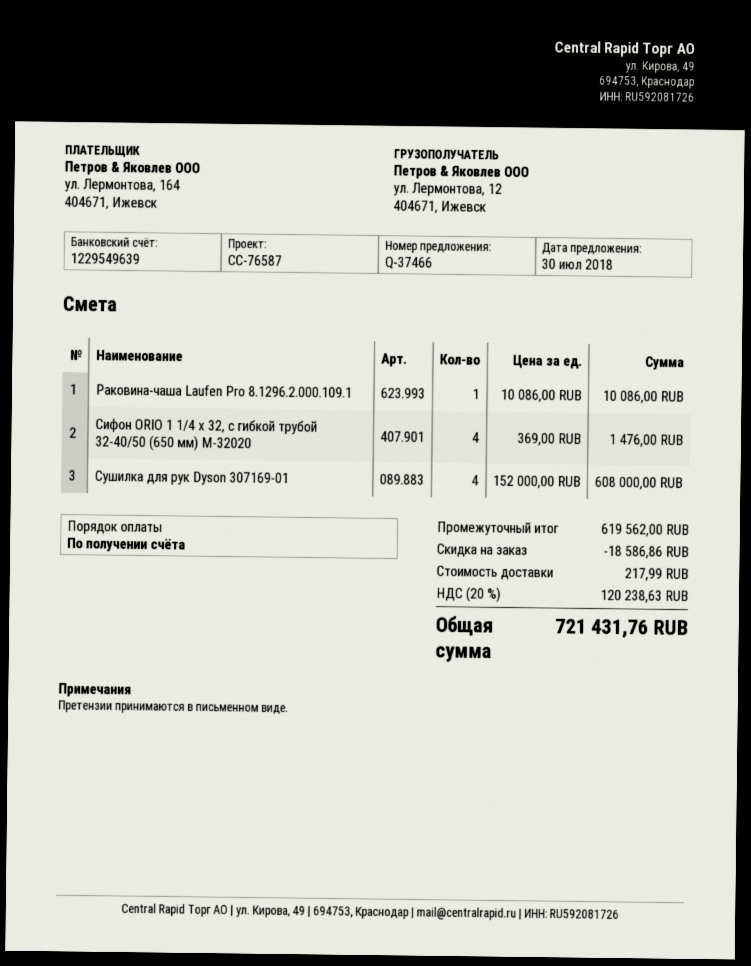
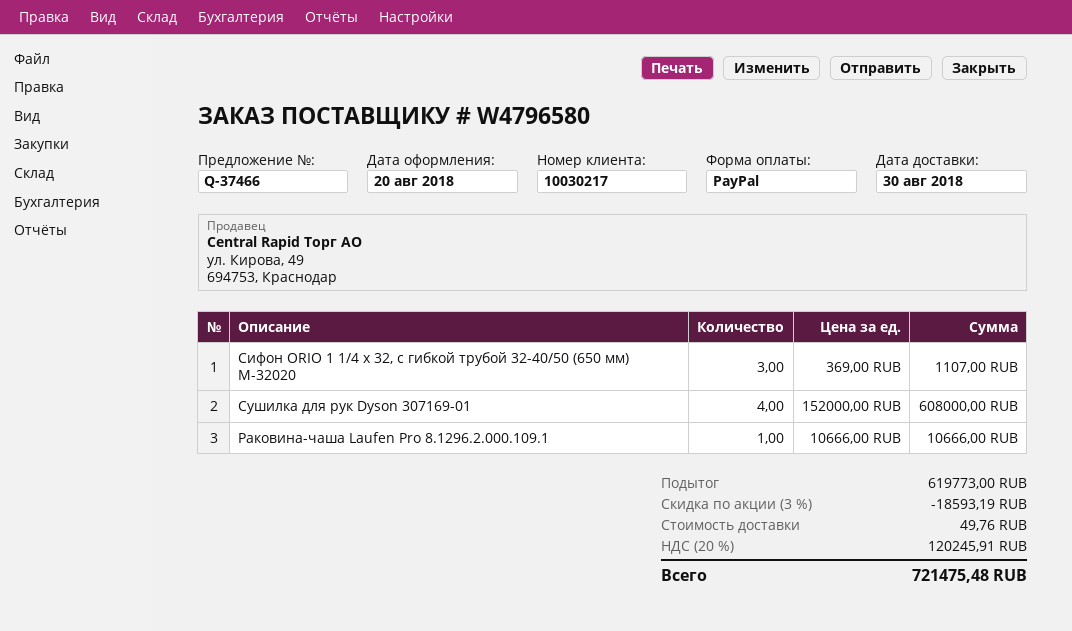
Раковина-чаша Laufen Pro 8.1296.2.000.109.1: 1 x 10086.00 = 10086.00 -> 1 x 10666.00 = 10666.00
Сифон ORIO 1 1/4 х 32, с гибкой трубой 32-40/50 (650 мм) М-32020: 4 x 369.00 = 1476.00 -> 3 x 369.00 = 1107.00
subtotal: 619562.00 -> 619773.00
discount: 18586.86 -> 18593.19
shipping: 217.99 -> 49.76
tax: 20% = 120238.63 -> 20% = 120245.91
total: 721431.76 -> 721475.48

